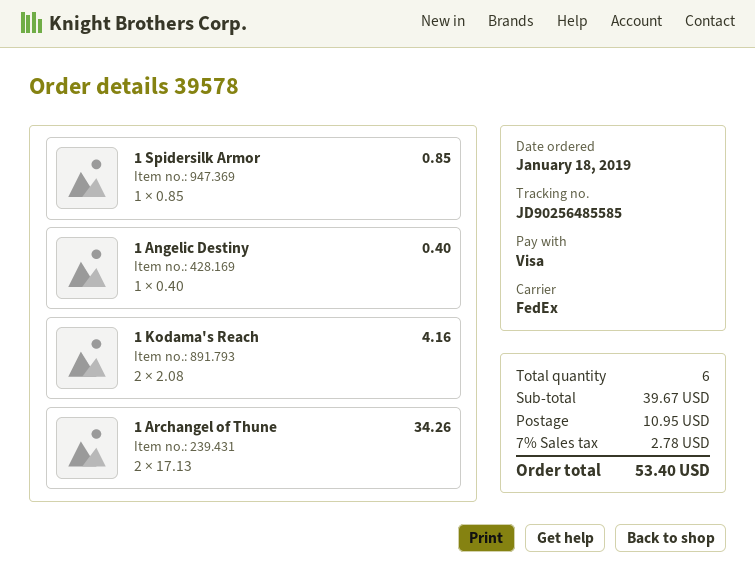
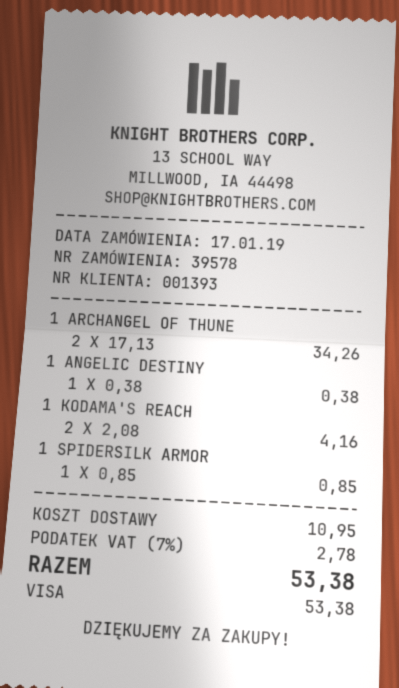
order date: 2019-01-18 -> 2019-01-17
1 Angelic Destiny: 1 x 0.40 = 0.40 -> 1 x 0.38 = 0.38
total: 53.40 -> 53.38

